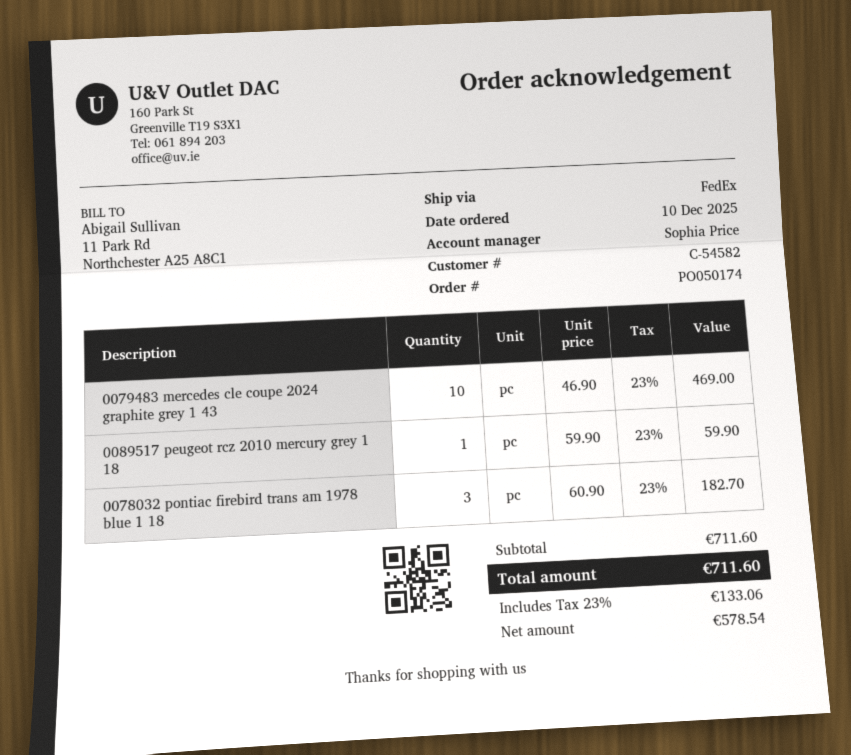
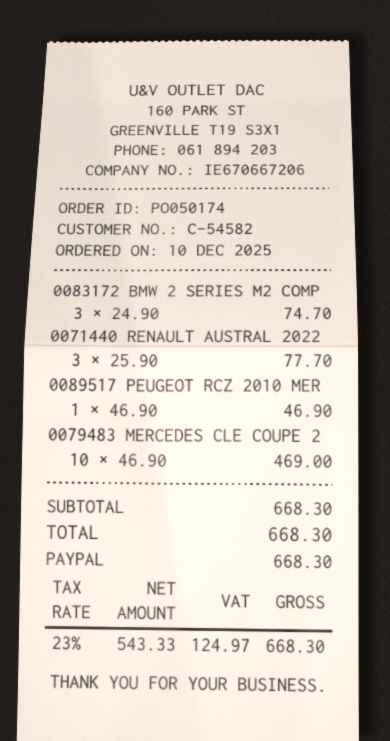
0089517 peugeot rcz 2010 mercury grey 1 18: 1 x 59.90 = 59.90 -> 1 x 46.90 = 46.90
0078032 pontiac firebird trans am 1978 blue 1 18: 3 x 60.90 = 182.70 -> none
0083172 BMW 2 SERIES M2 COMP: none -> 3 x 24.90 = 74.70
0071440 RENAULT AUSTRAL 2022: none -> 3 x 25.90 = 77.70
subtotal: 711.60 -> 668.30
net: 578.54 -> 543.33
tax: 23% = 133.06 -> 23% = 124.97
total: 711.60 -> 668.30

